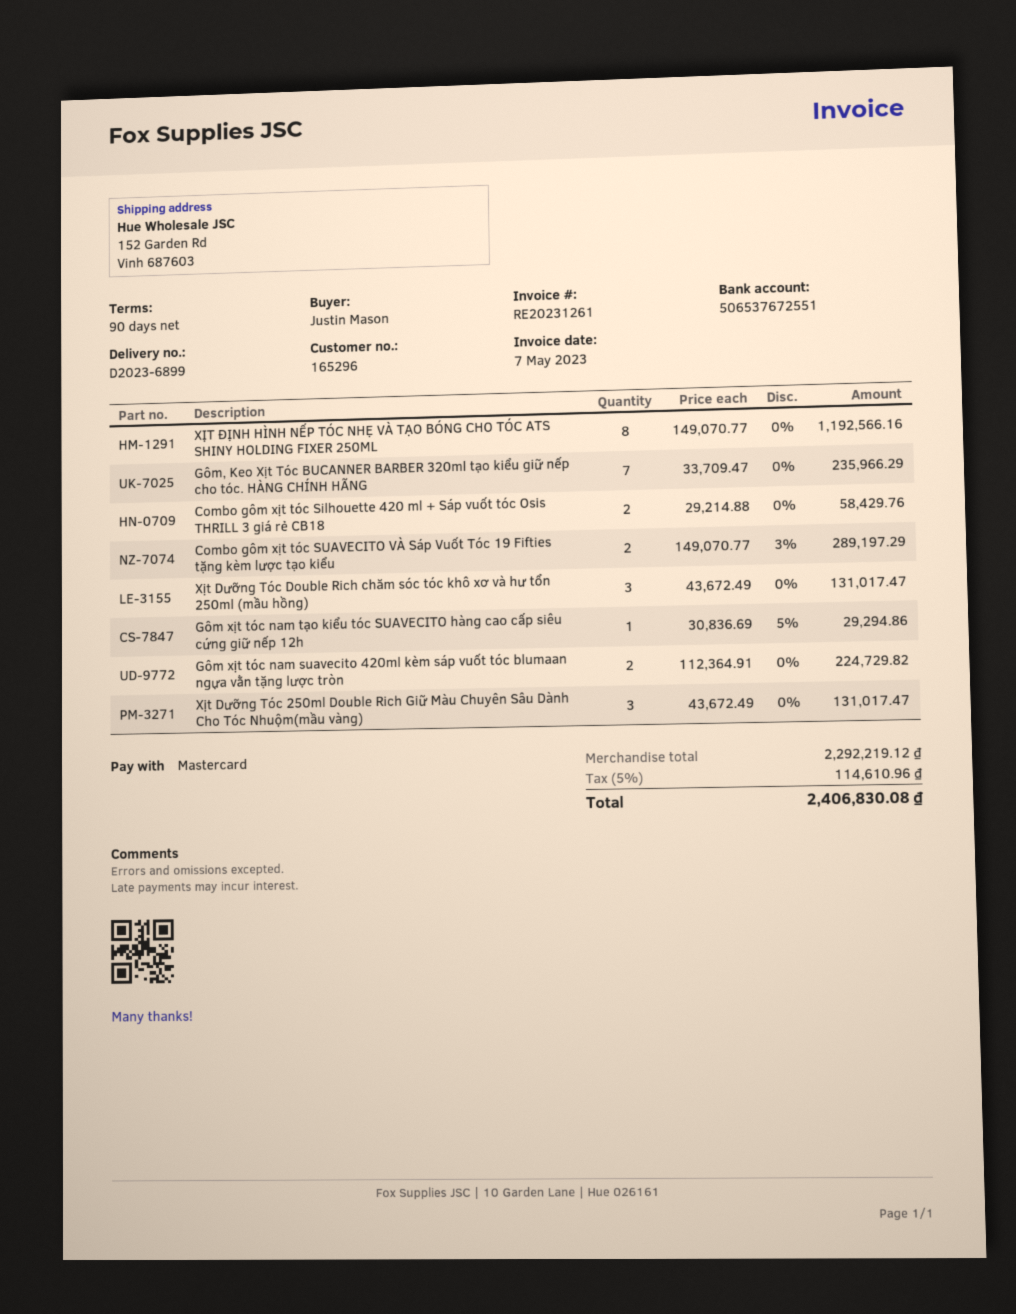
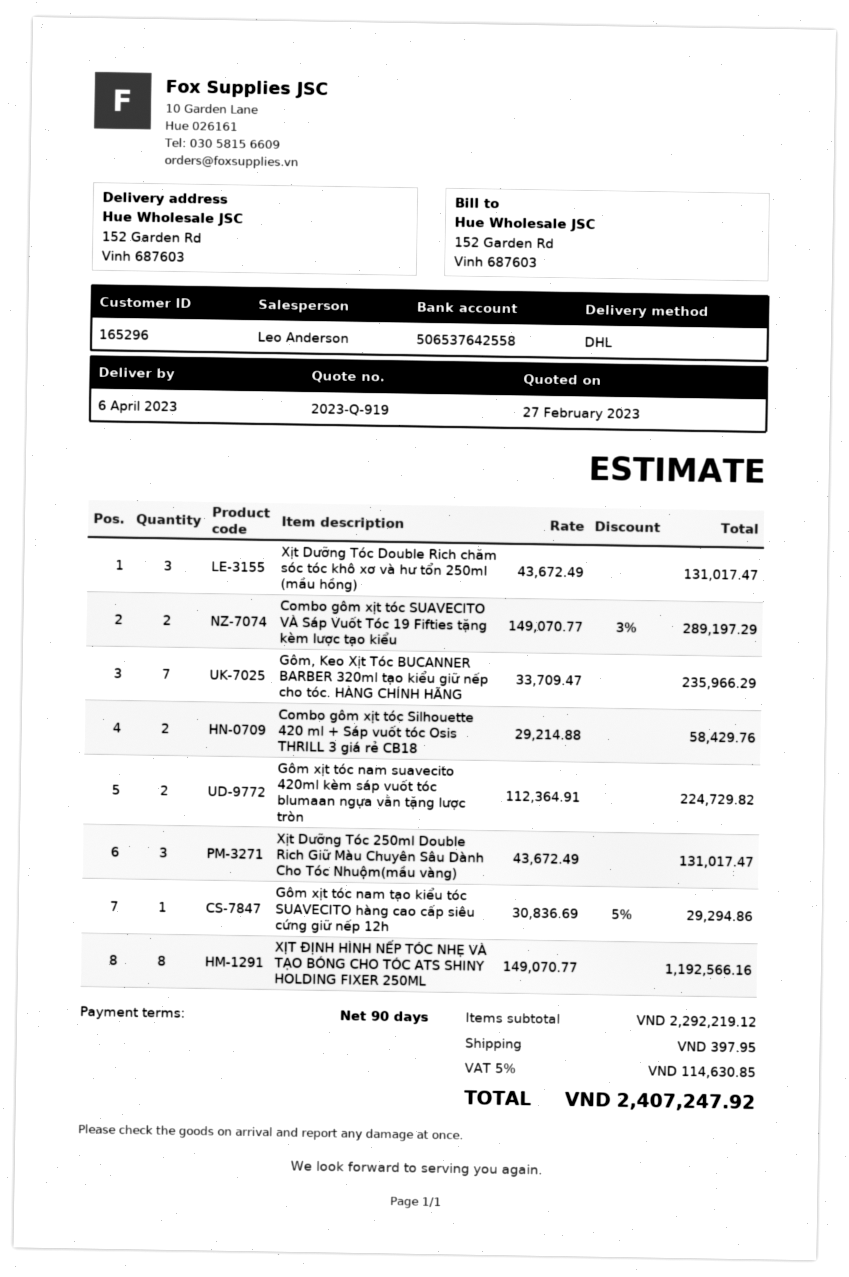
bank account: 506537672551 -> 506537642558
shipping: none -> 397.95
tax: 5% = 114610.96 -> 5% = 114630.85
total: 2406830.08 -> 2407247.92

